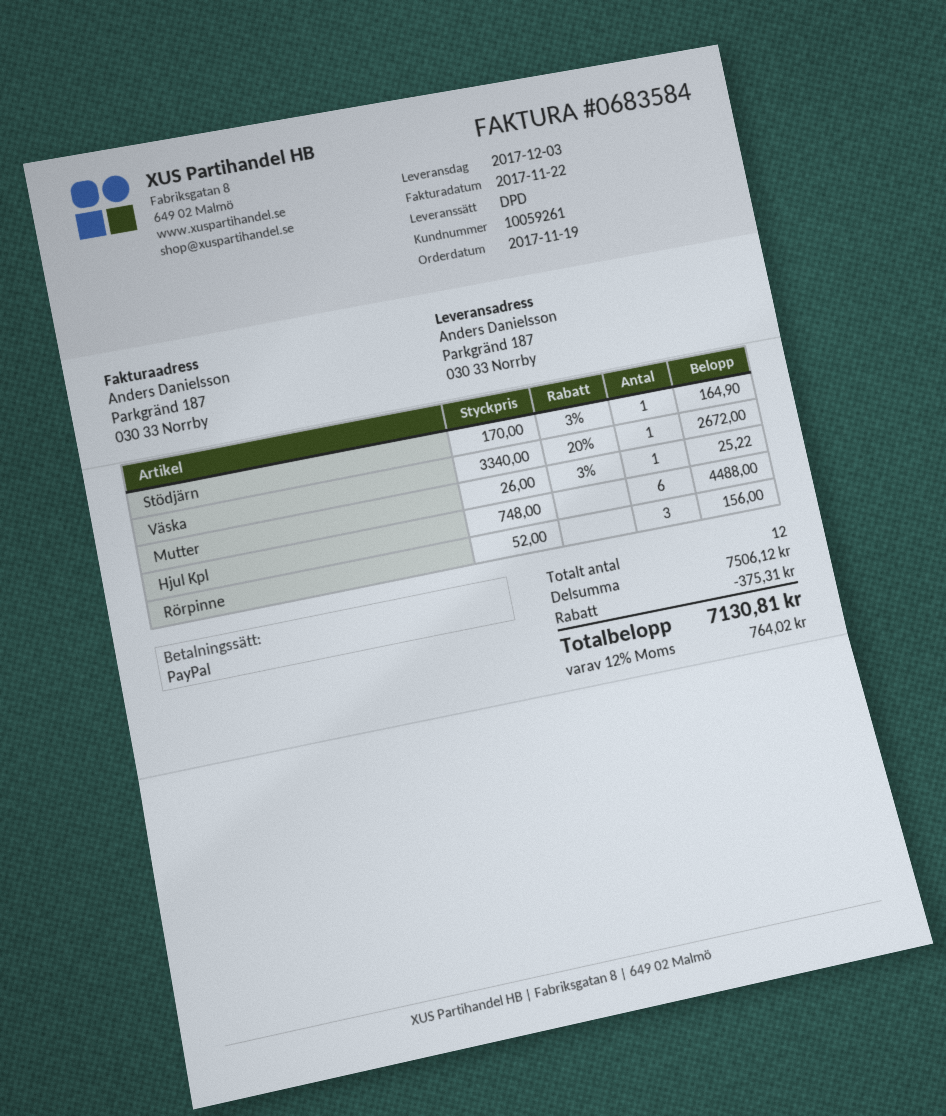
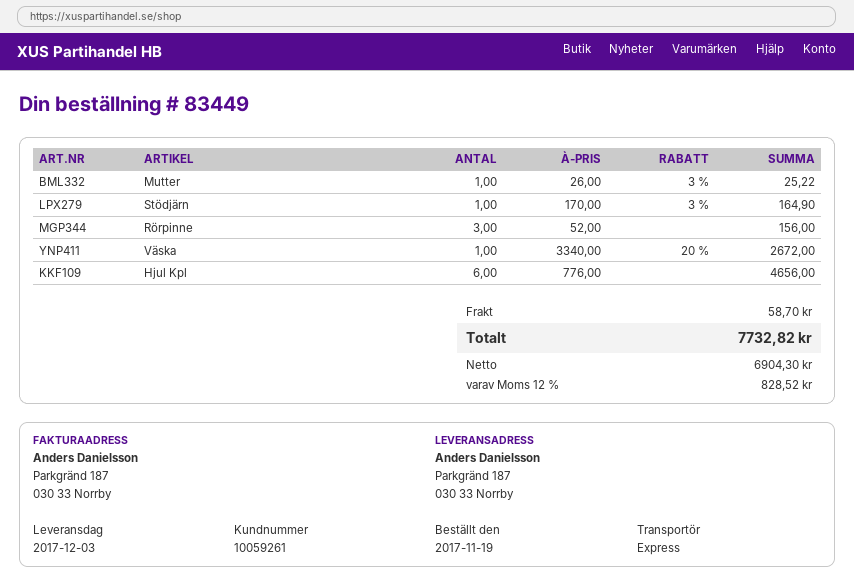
shipping method: DPD -> express
Hjul Kpl: 6 x 748.00 = 4488.00 -> 6 x 776.00 = 4656.00
discount: 375.31 -> none
shipping: none -> 58.70
tax: 12% = 764.02 -> 12% = 828.52
total: 7130.81 -> 7732.82

